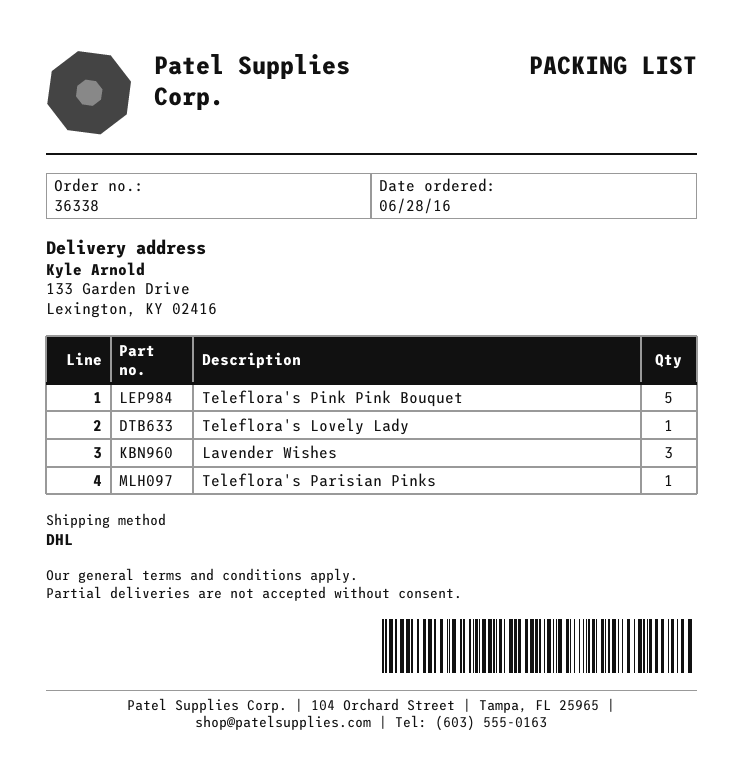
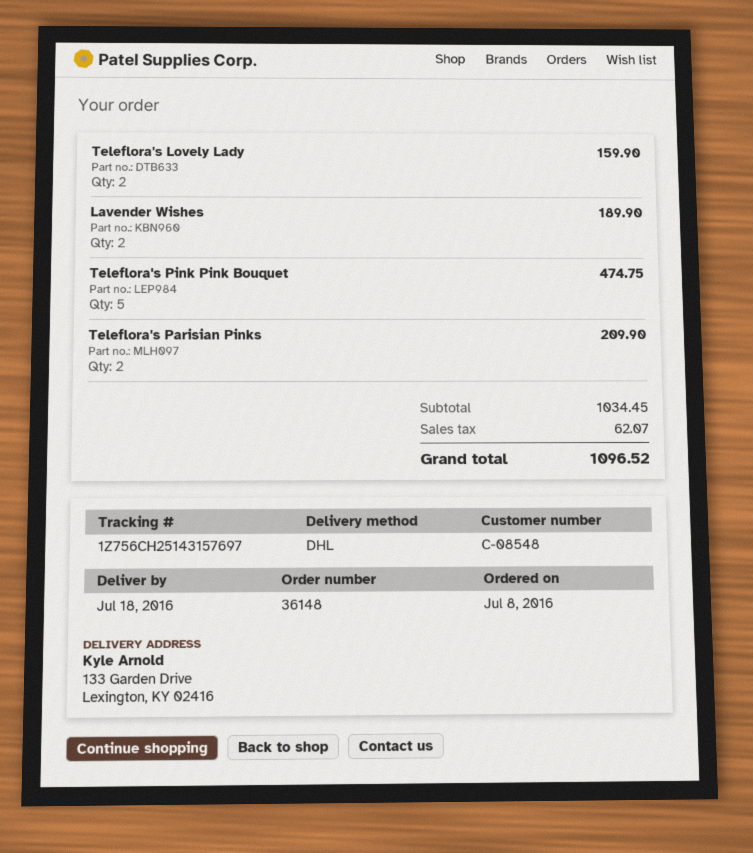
order number: 36338 -> 36148
order date: 2016-06-28 -> 2016-07-08
Teleflora's Lovely Lady: 1 -> 2
Lavender Wishes: 3 -> 2
Teleflora's Parisian Pinks: 1 -> 2

